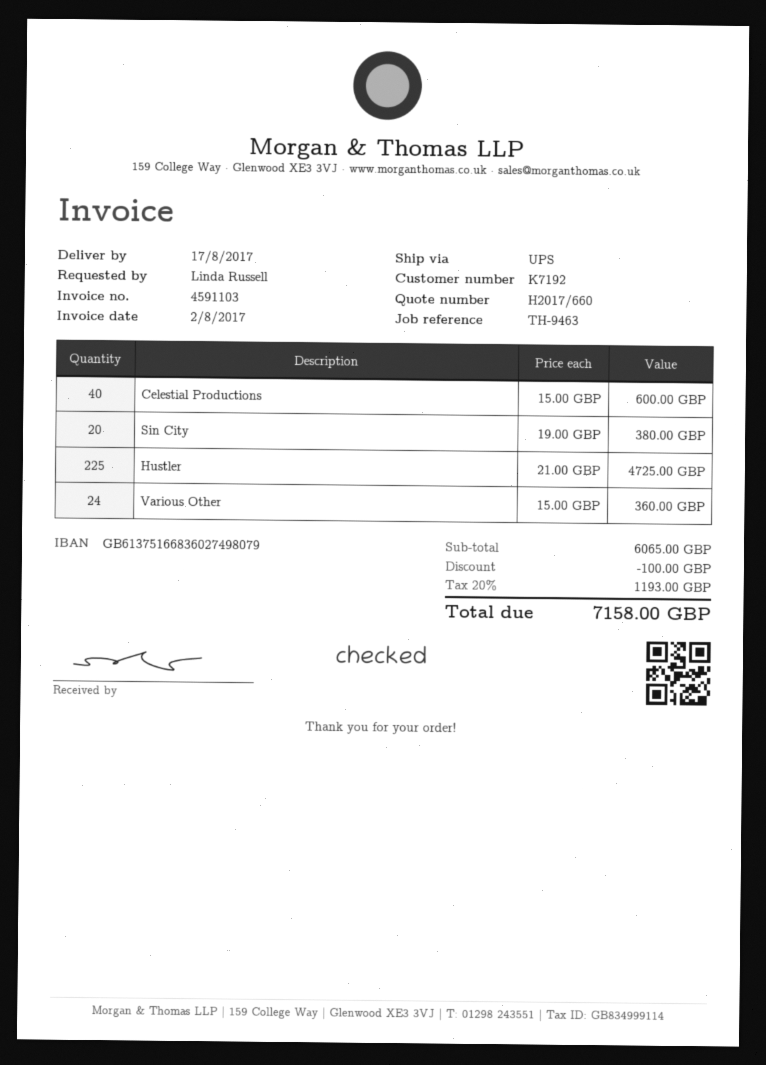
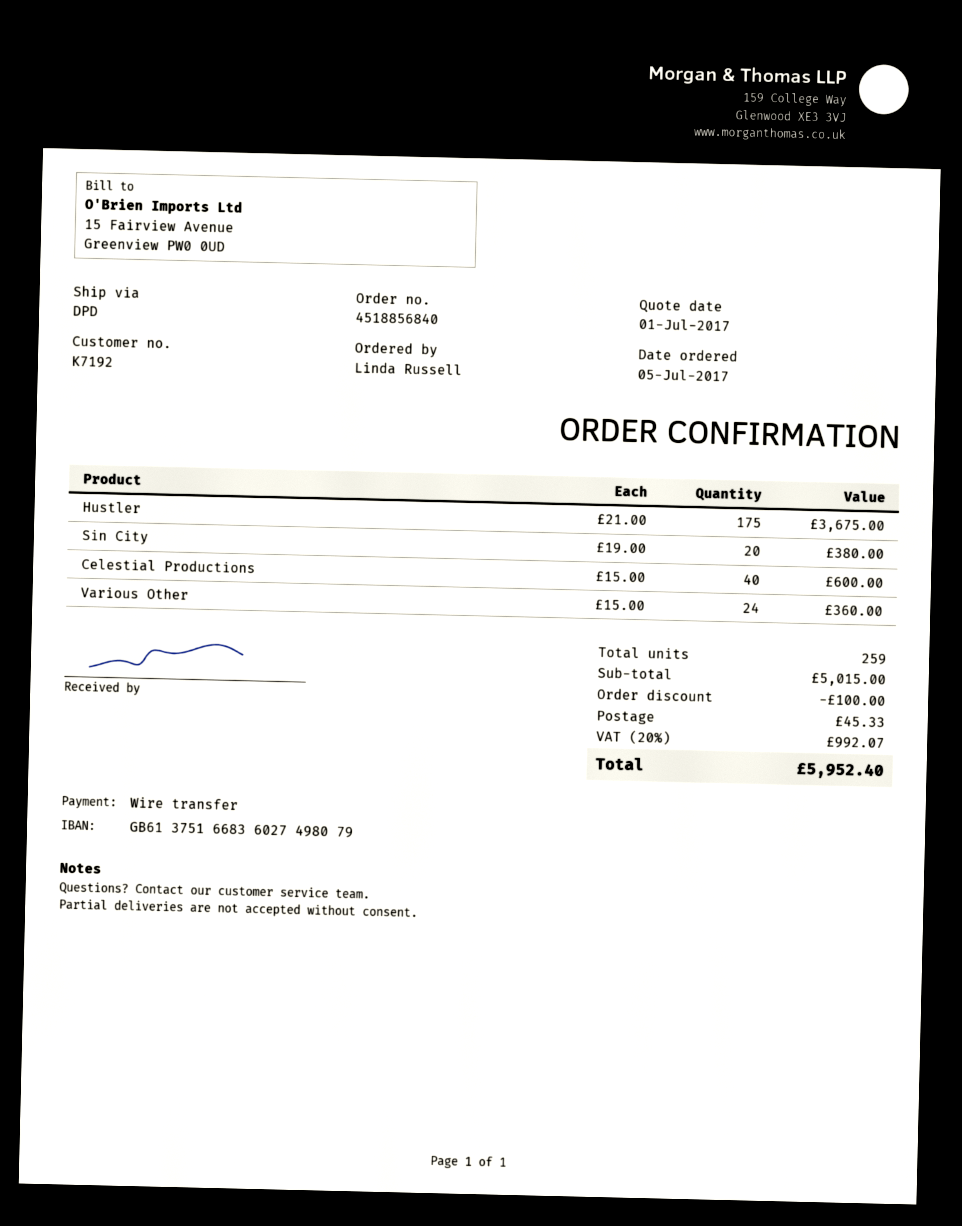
shipping method: UPS -> DPD
Hustler: 225 x 21.00 = 4725.00 -> 175 x 21.00 = 3675.00
subtotal: 6065.00 -> 5015.00
shipping: none -> 45.33
tax: 20% = 1193.00 -> 20% = 992.07
total: 7158.00 -> 5952.40

